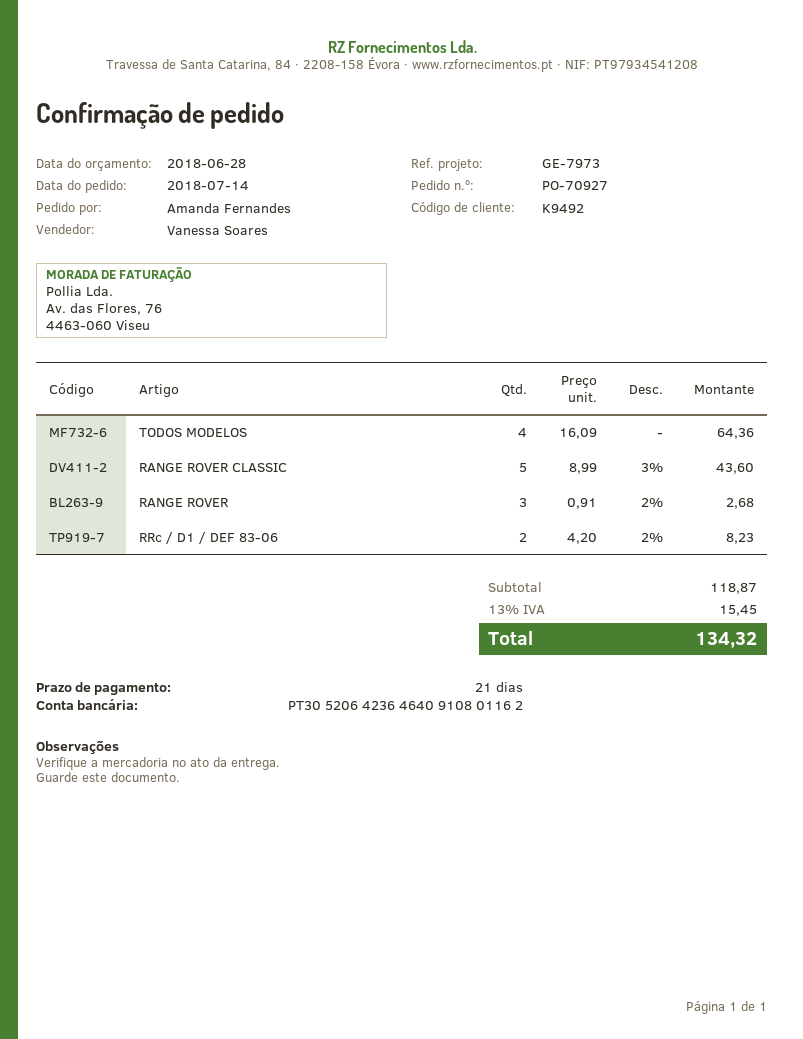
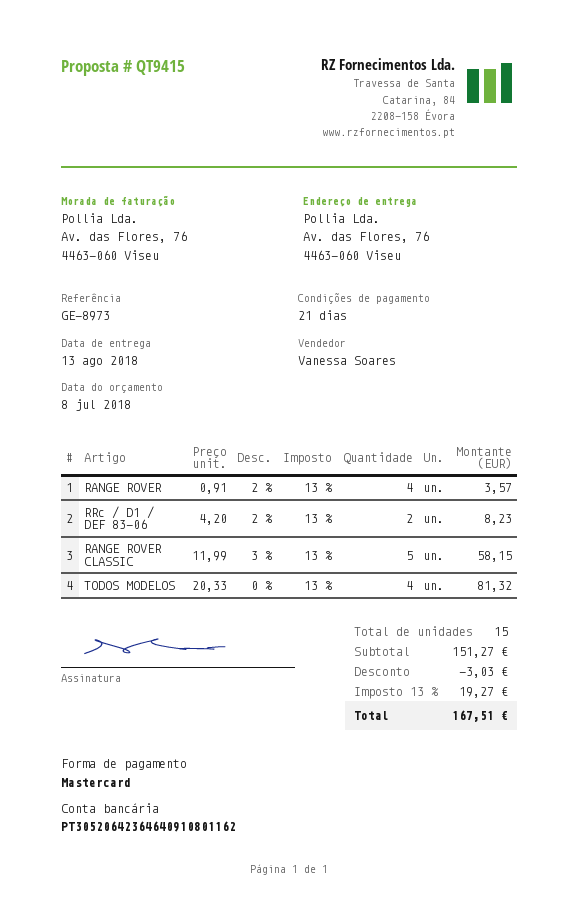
quote date: 2018-06-28 -> 2018-07-08
reference: GE-7973 -> GE-8973
TODOS MODELOS: 4 x 16.09 = 64.36 -> 4 x 20.33 = 81.32
RANGE ROVER CLASSIC: 5 x 8.99 - 3% = 43.60 -> 5 x 11.99 - 3% = 58.15
RANGE ROVER: 3 x 0.91 - 2% = 2.68 -> 4 x 0.91 - 2% = 3.57
subtotal: 118.87 -> 151.27
discount: none -> 3.03
tax: 13% = 15.45 -> 13% = 19.27
total: 134.32 -> 167.51

